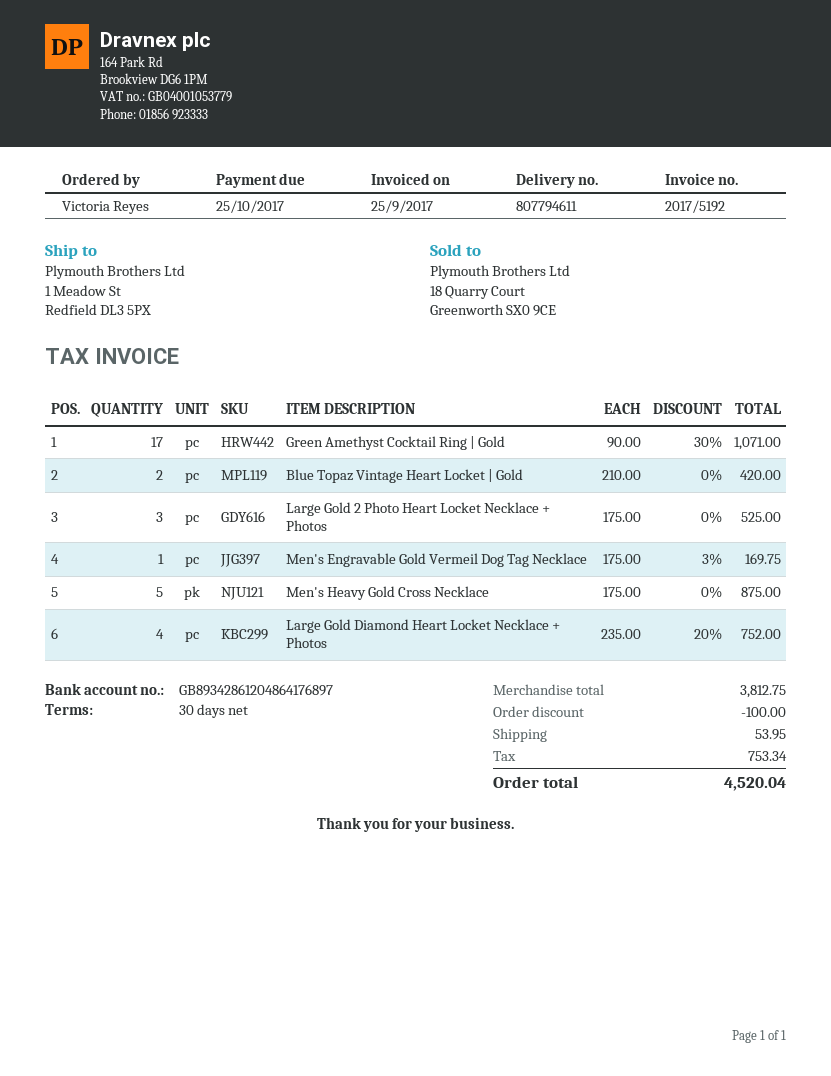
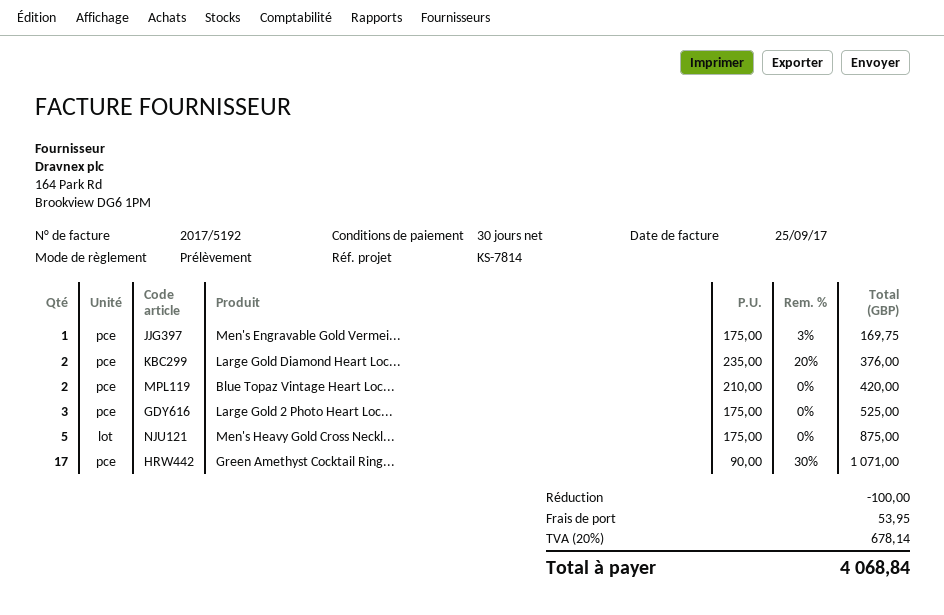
Large Gold Diamond Heart Locket Necklace + Photos: 4 x 235.00 - 20% = 752.00 -> 2 x 235.00 - 20% = 376.00
tax: 753.34 -> 678.14
total: 4520.04 -> 4068.84

